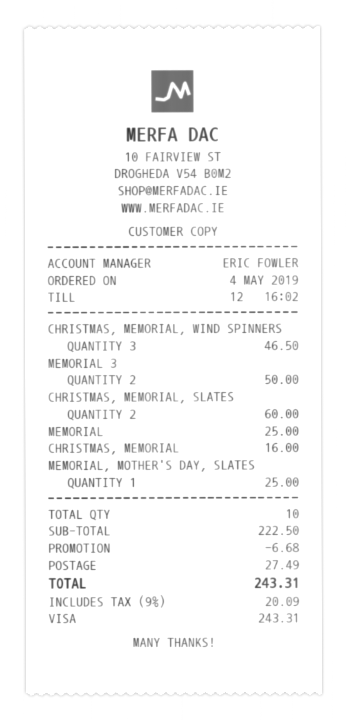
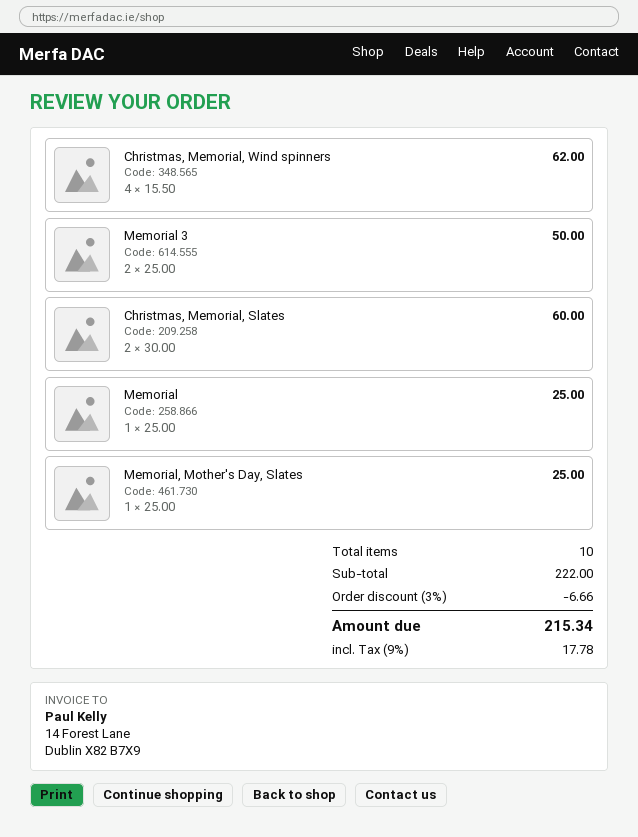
CHRISTMAS, MEMORIAL, WIND SPINNERS: 3 for 46.50 -> 4 for 62.00
CHRISTMAS, MEMORIAL: 1 for 16.00 -> none
subtotal: 222.50 -> 222.00
discount: 6.68 -> 6.66
shipping: 27.49 -> none
tax: 9% = 20.09 -> 9% = 17.78
total: 243.31 -> 215.34

